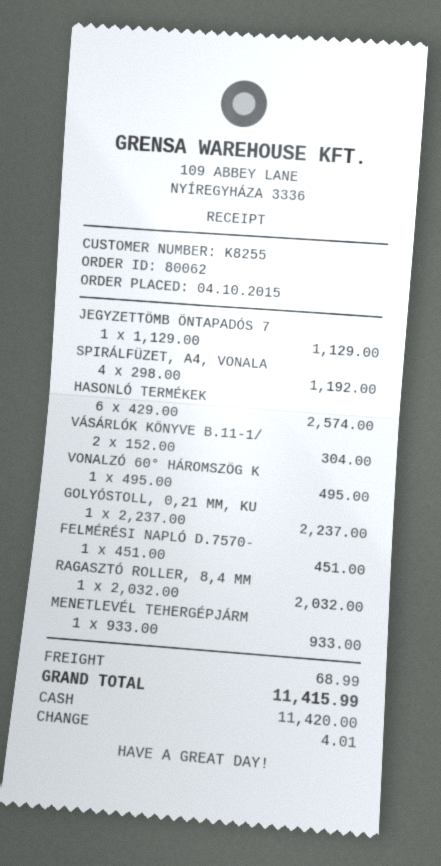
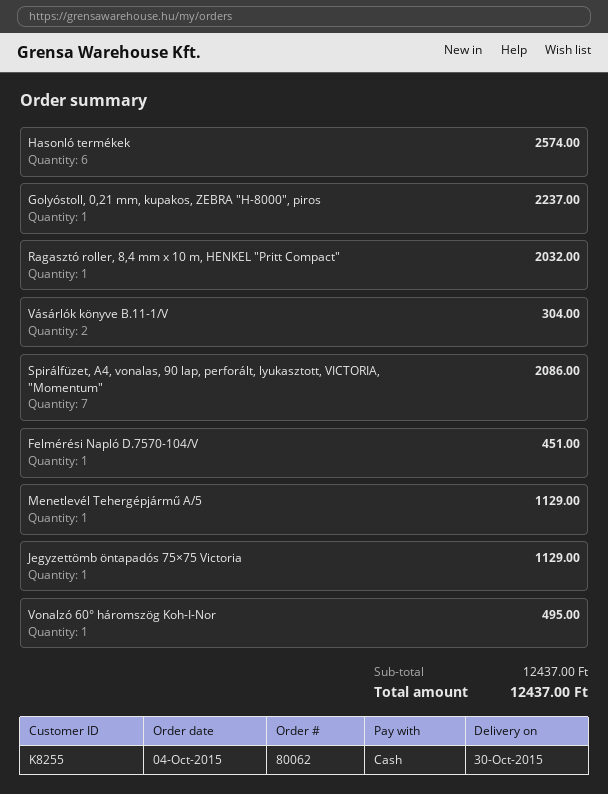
SPIRÁLFÜZET, A4, VONALA: 4 for 1192.00 -> 7 for 2086.00
MENETLEVÉL TEHERGÉPJÁRM: 1 for 933.00 -> 1 for 1129.00
shipping: 68.99 -> none
total: 11415.99 -> 12437.00

